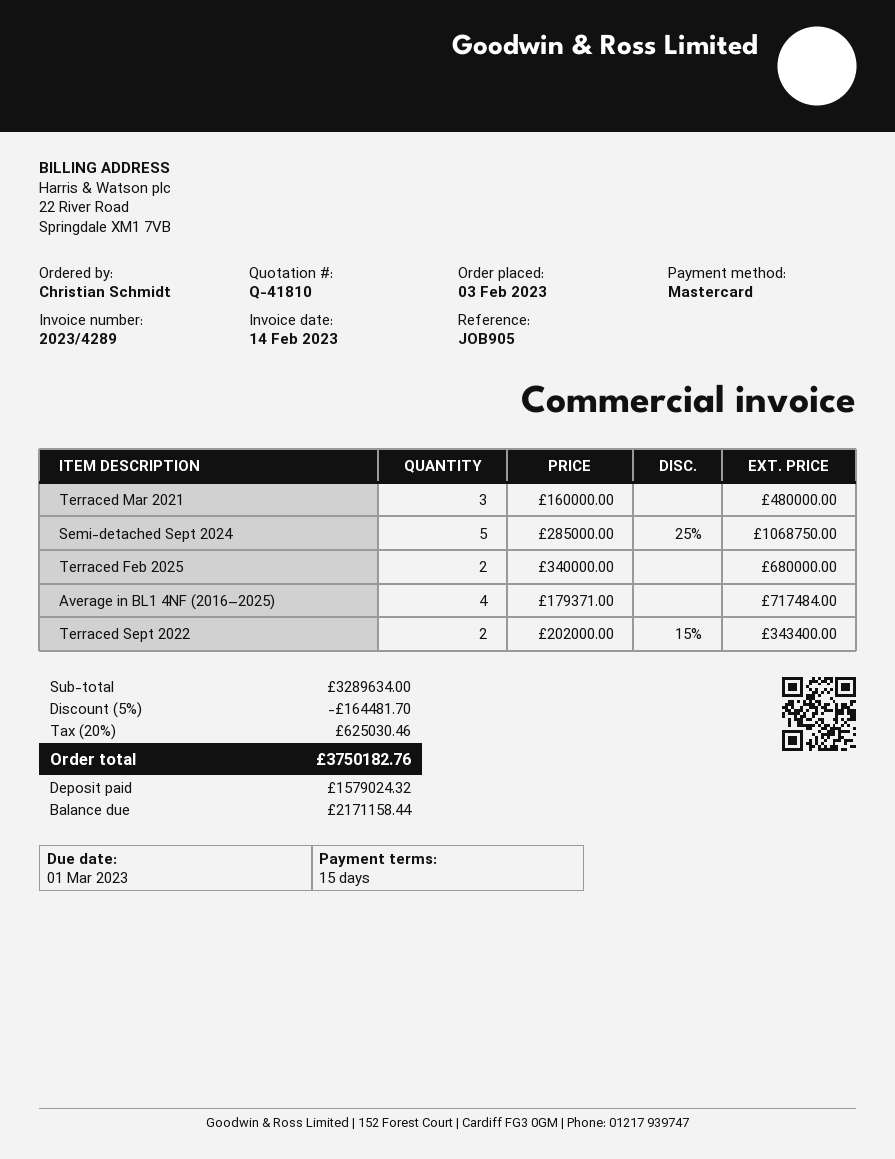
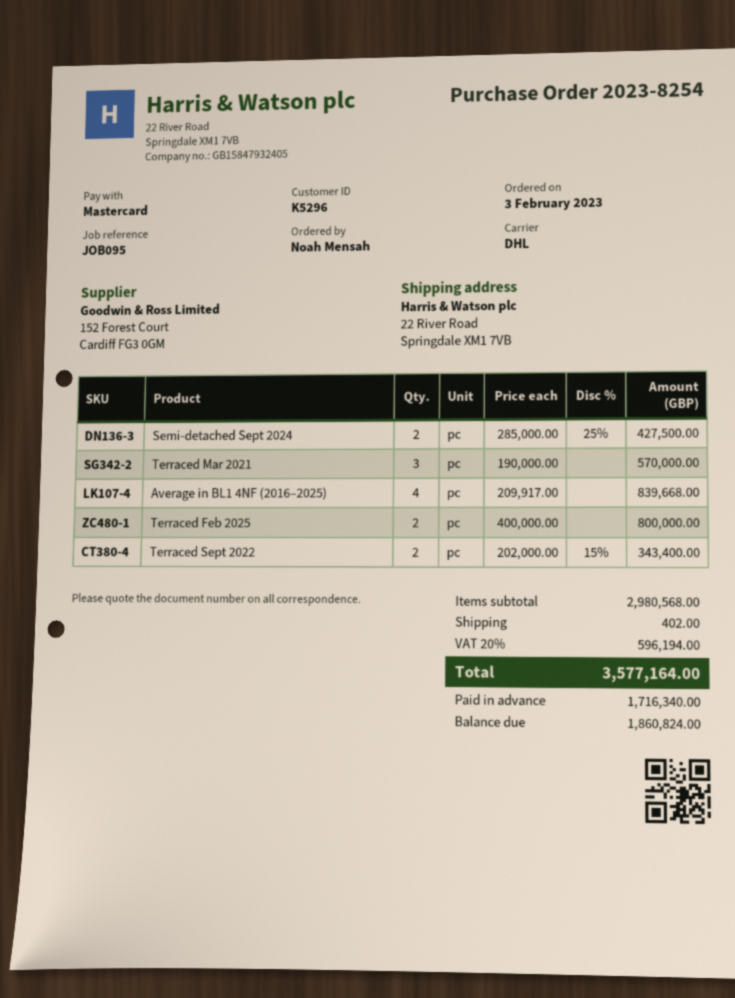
reference: JOB905 -> JOB095
ordered by: Christian Schmidt -> Noah Mensah
Terraced Mar 2021: 3 x 160000.00 = 480000.00 -> 3 x 190000.00 = 570000.00
Semi-detached Sept 2024: 5 x 285000.00 - 25% = 1068750.00 -> 2 x 285000.00 - 25% = 427500.00
Terraced Feb 2025: 2 x 340000.00 = 680000.00 -> 2 x 400000.00 = 800000.00
Average in BL1 4NF (2016–2025): 4 x 179371.00 = 717484.00 -> 4 x 209917.00 = 839668.00
subtotal: 3289634.00 -> 2980568.00
discount: 5% = 164481.70 -> none
shipping: none -> 402.00
tax: 20% = 625030.46 -> 20% = 596194.00
total: 3750182.76 -> 3577164.00
deposit: 1579024.32 -> 1716340.00
balance: 2171158.44 -> 1860824.00

